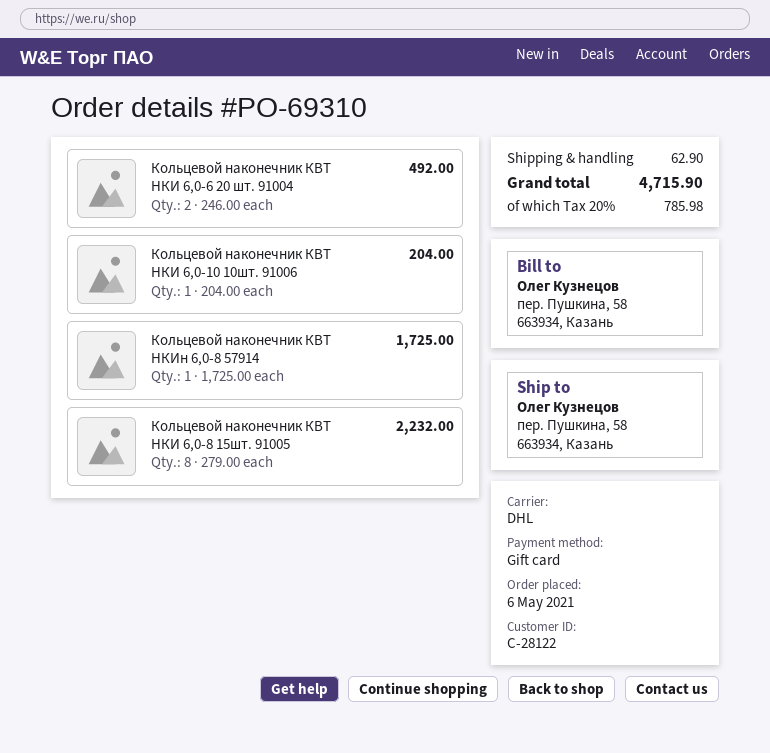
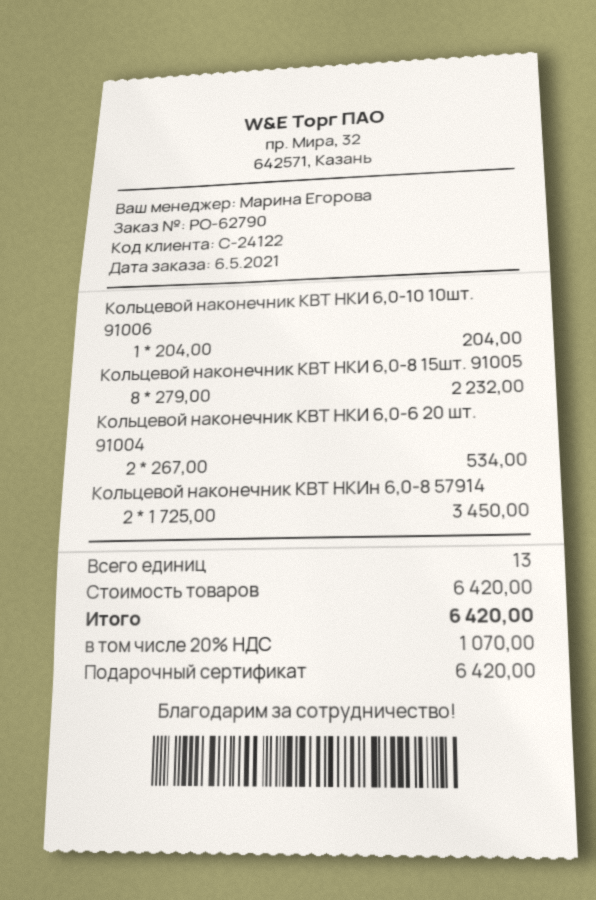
order number: PO-69310 -> PO-62790
customer number: C-28122 -> C-24122
Кольцевой наконечник КВТ НКИ 6,0-6 20 шт. 91004: 2 x 246.00 = 492.00 -> 2 x 267.00 = 534.00
Кольцевой наконечник КВТ НКИн 6,0-8 57914: 1 x 1725.00 = 1725.00 -> 2 x 1725.00 = 3450.00
shipping: 62.90 -> none
tax: 20% = 785.98 -> 20% = 1070.00
total: 4715.90 -> 6420.00

